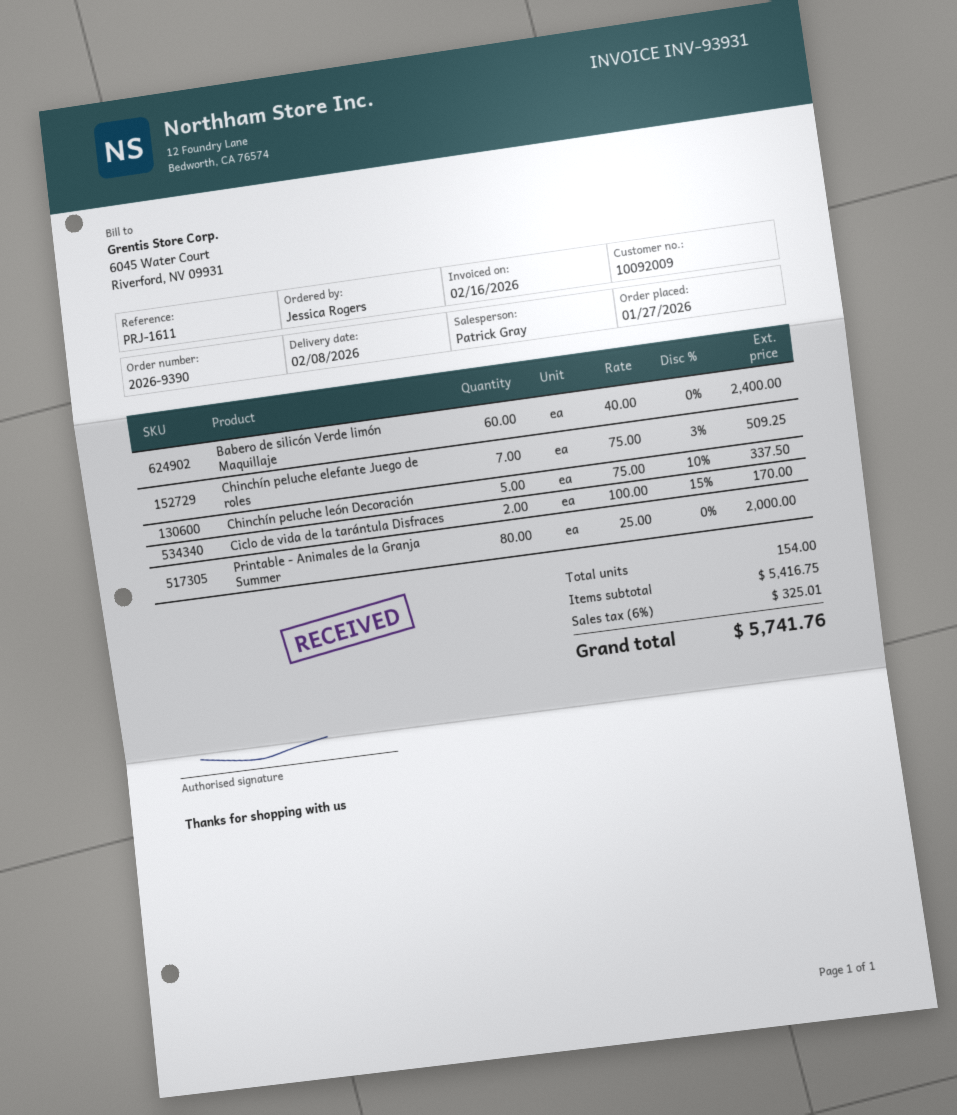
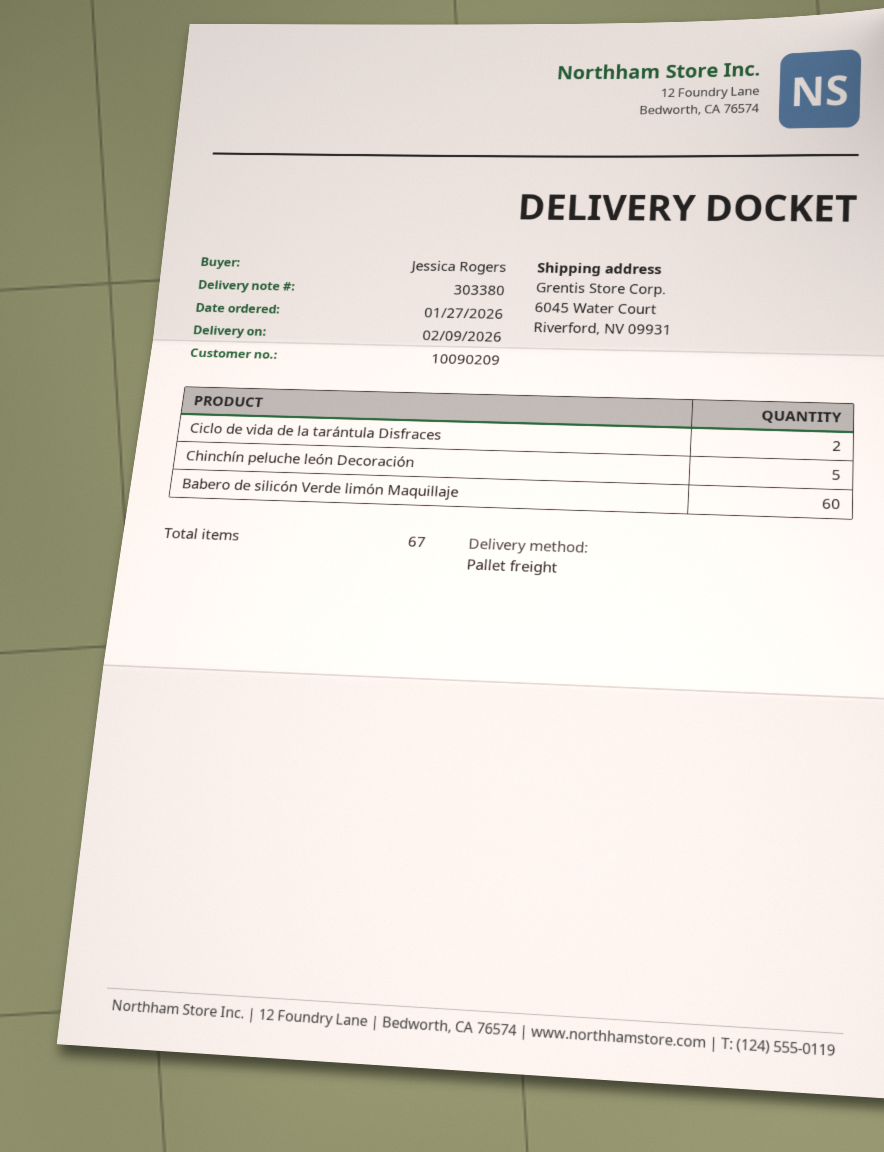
delivery date: 2026-02-08 -> 2026-02-09
customer number: 10092009 -> 10090209
Chinchín peluche elefante Juego de roles: 7 -> none
Printable - Animales de la Granja Summer: 80 -> none
total quantity: 154 -> 67

